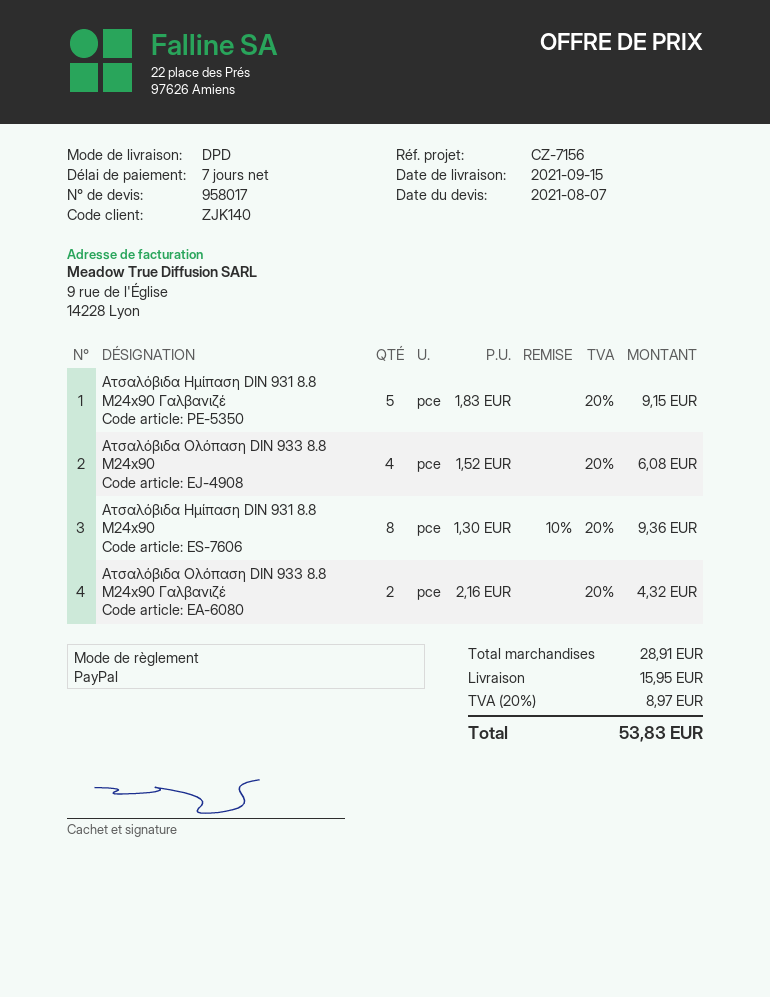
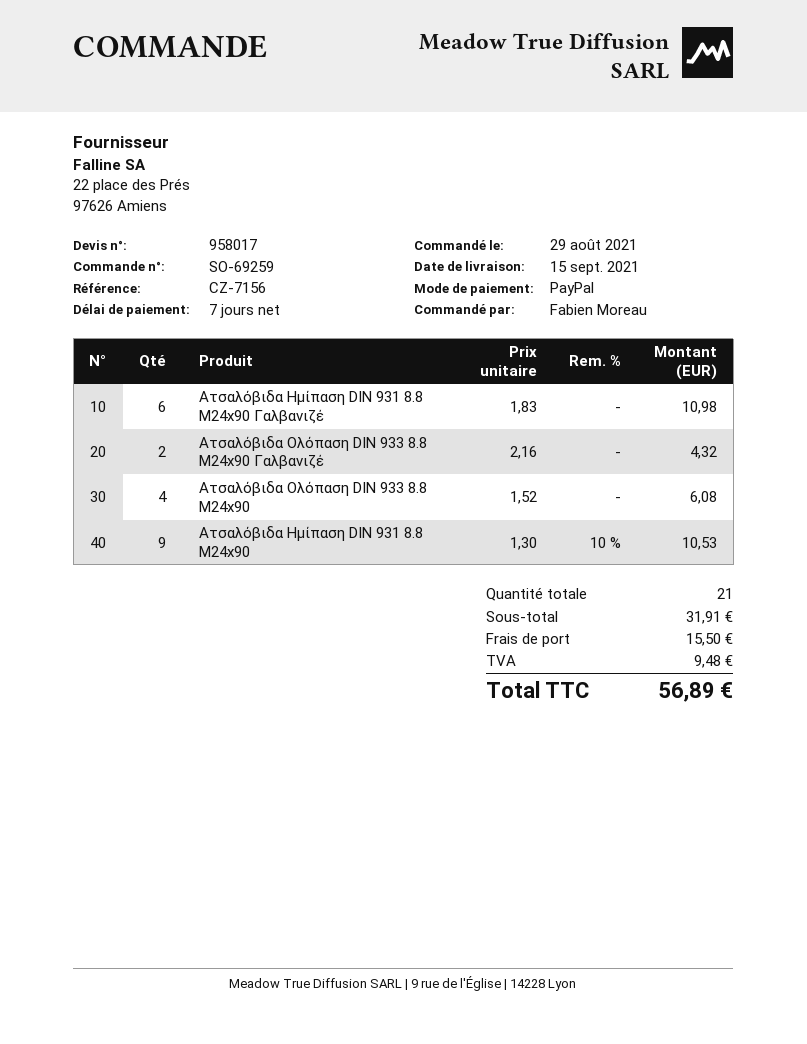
Ατσαλόβιδα Ημίπαση DIN 931 8.8 Μ24x90 Γαλβανιζέ: 5 x 1.83 = 9.15 -> 6 x 1.83 = 10.98
Ατσαλόβιδα Ημίπαση DIN 931 8.8 Μ24x90: 8 x 1.30 - 10% = 9.36 -> 9 x 1.30 - 10% = 10.53
subtotal: 28.91 -> 31.91
shipping: 15.95 -> 15.50
tax: 8.97 -> 9.48
total: 53.83 -> 56.89

